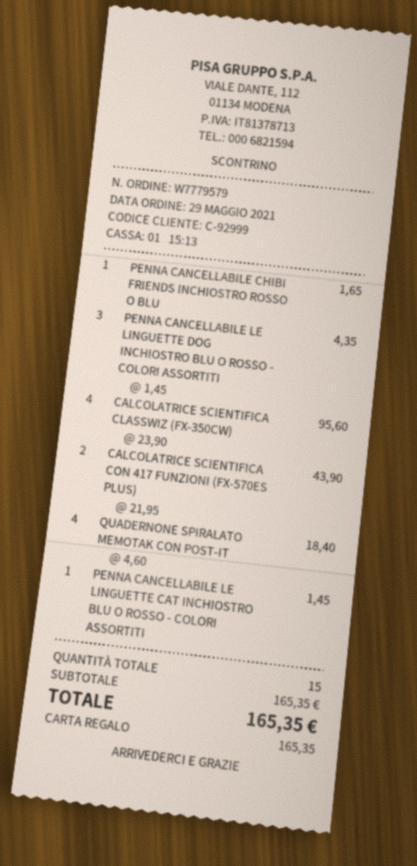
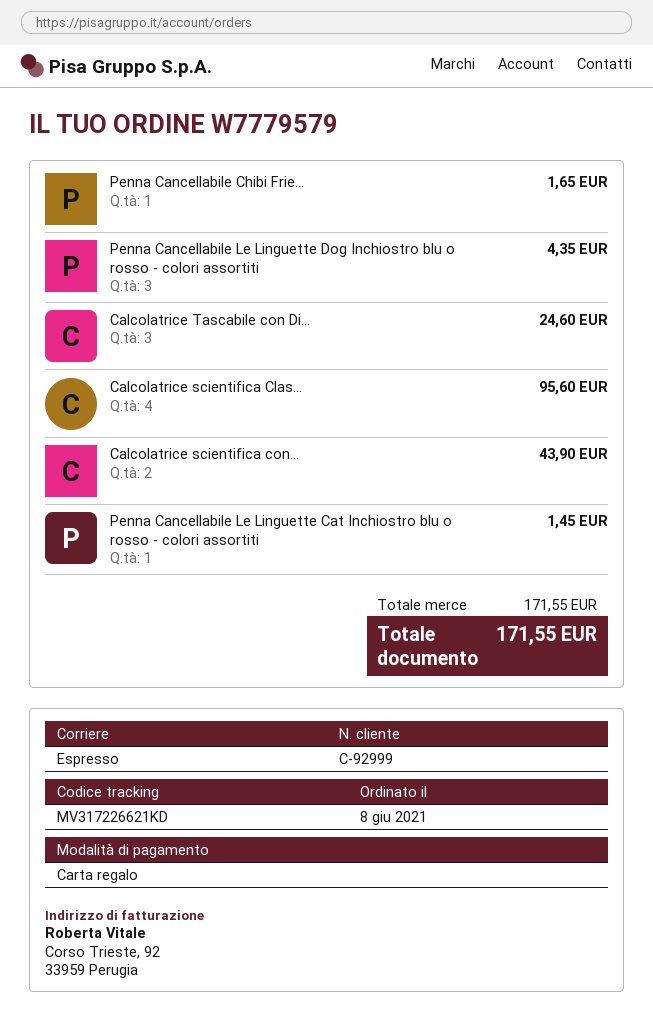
order date: 2021-05-29 -> 2021-06-08
QUADERNONE SPIRALATO MEMOTAK CON POST-IT: 4 for 18.40 -> none
Calcolatrice Tascabile con Di...: none -> 3 for 24.60
subtotal: 165.35 -> 171.55
total: 165.35 -> 171.55

